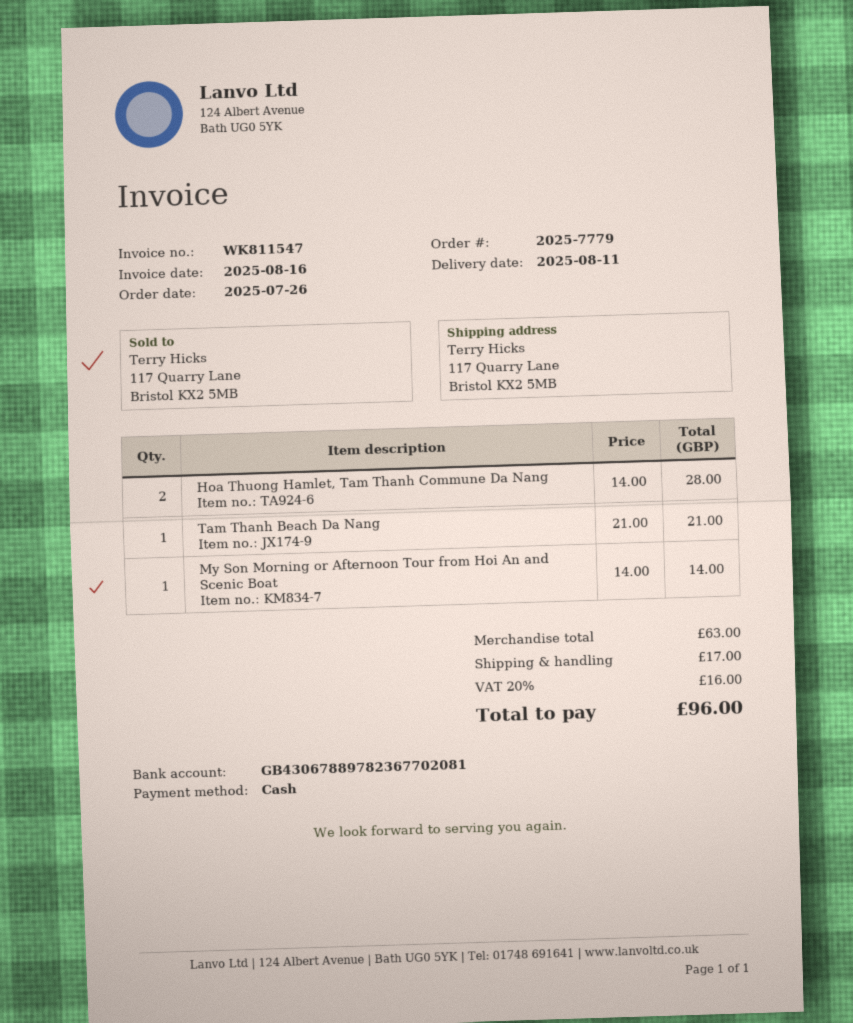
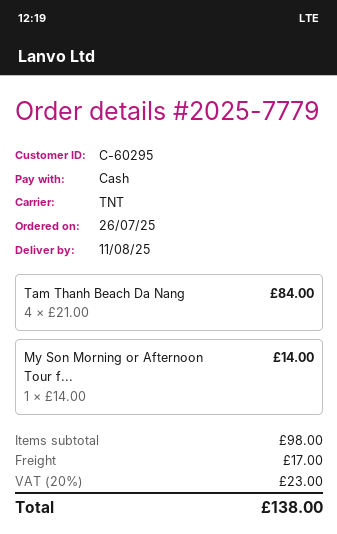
Hoa Thuong Hamlet, Tam Thanh Commune Da Nang: 2 x 14.00 = 28.00 -> none
Tam Thanh Beach Da Nang: 1 x 21.00 = 21.00 -> 4 x 21.00 = 84.00
subtotal: 63.00 -> 98.00
tax: 20% = 16.00 -> 20% = 23.00
total: 96.00 -> 138.00

